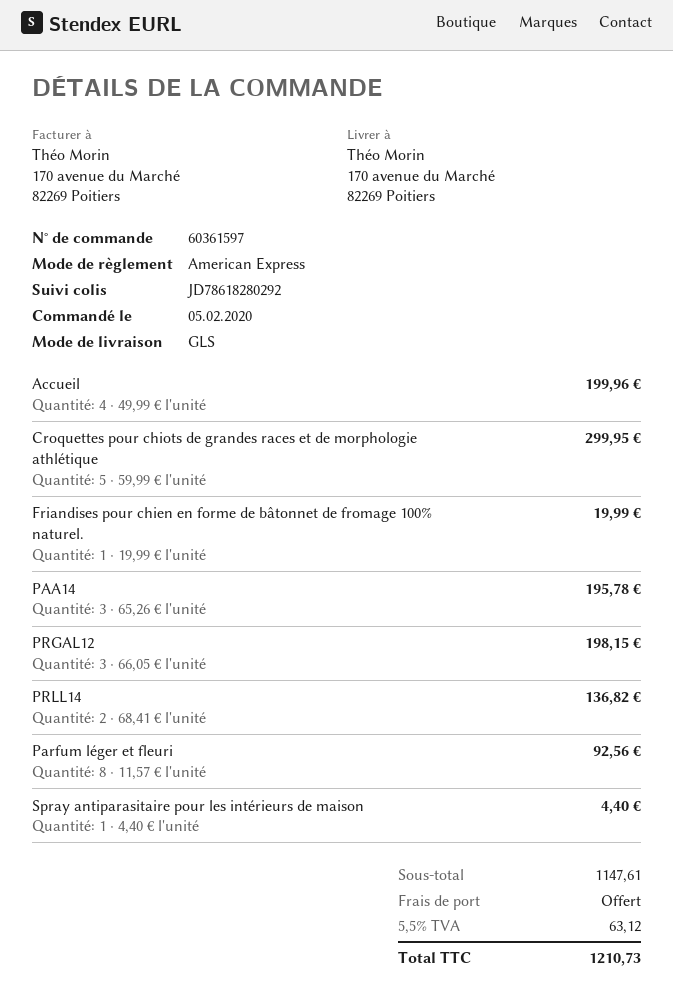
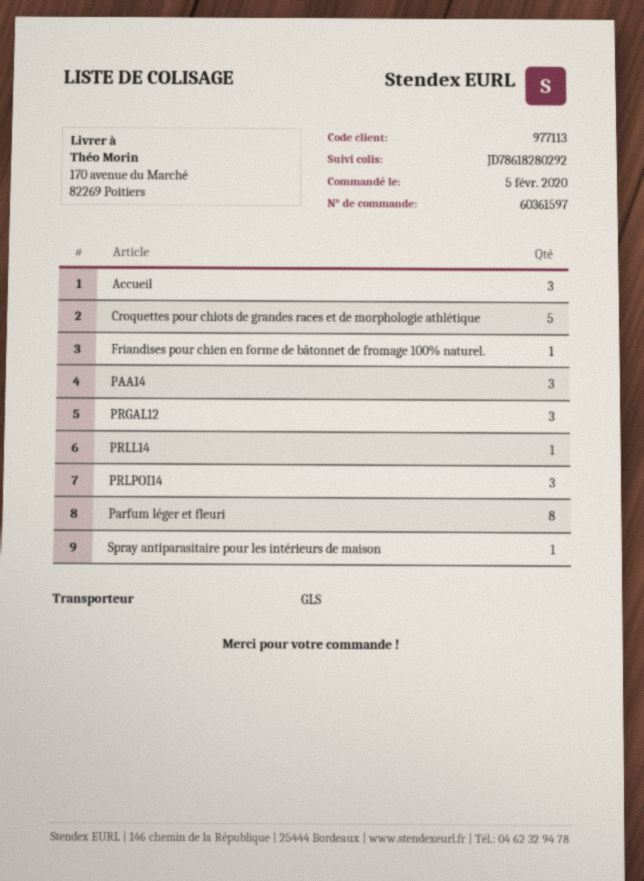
Accueil: 4 -> 3
PRLL14: 2 -> 1
PRLPOI14: none -> 3

